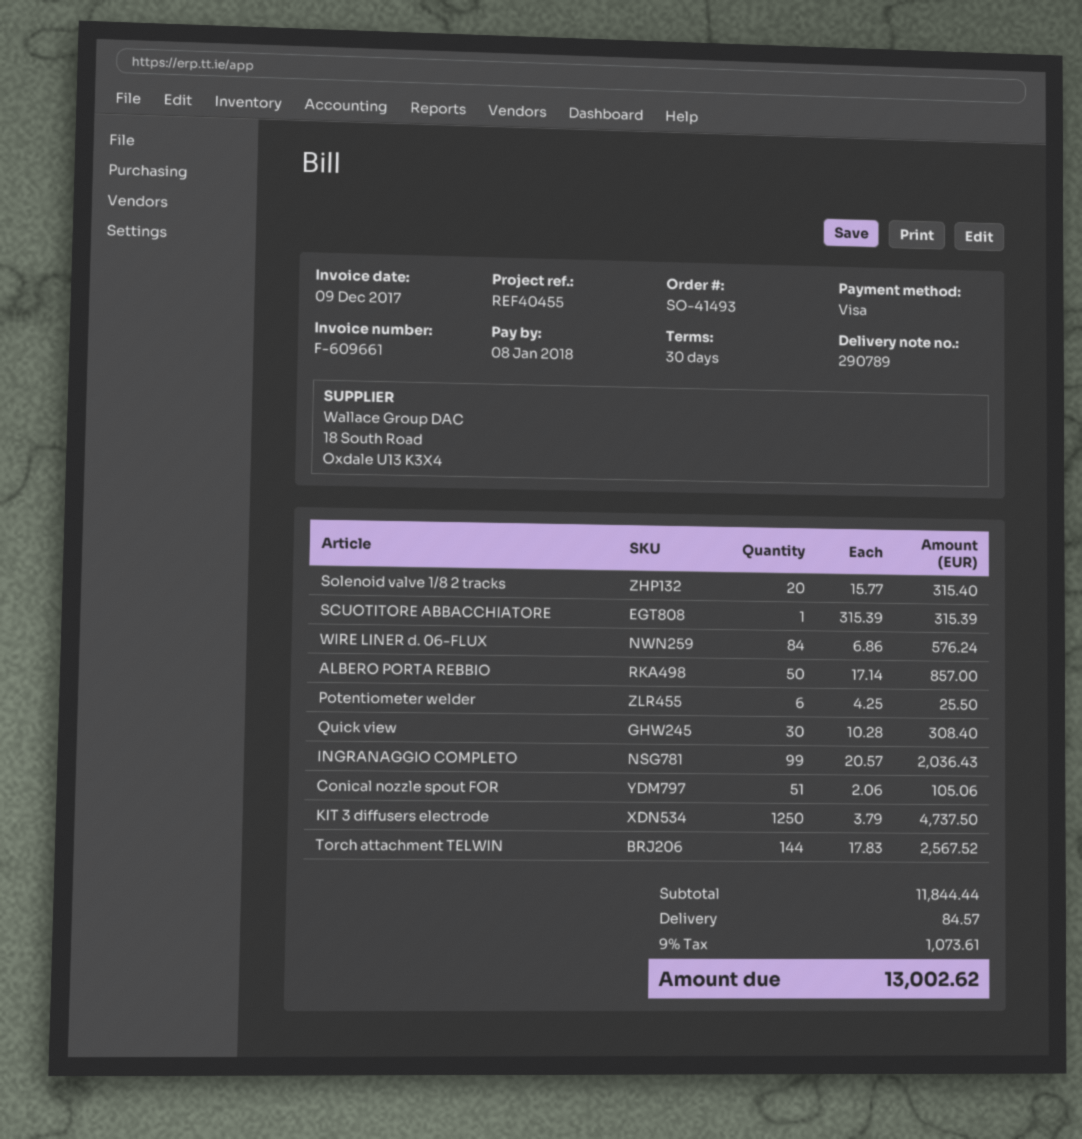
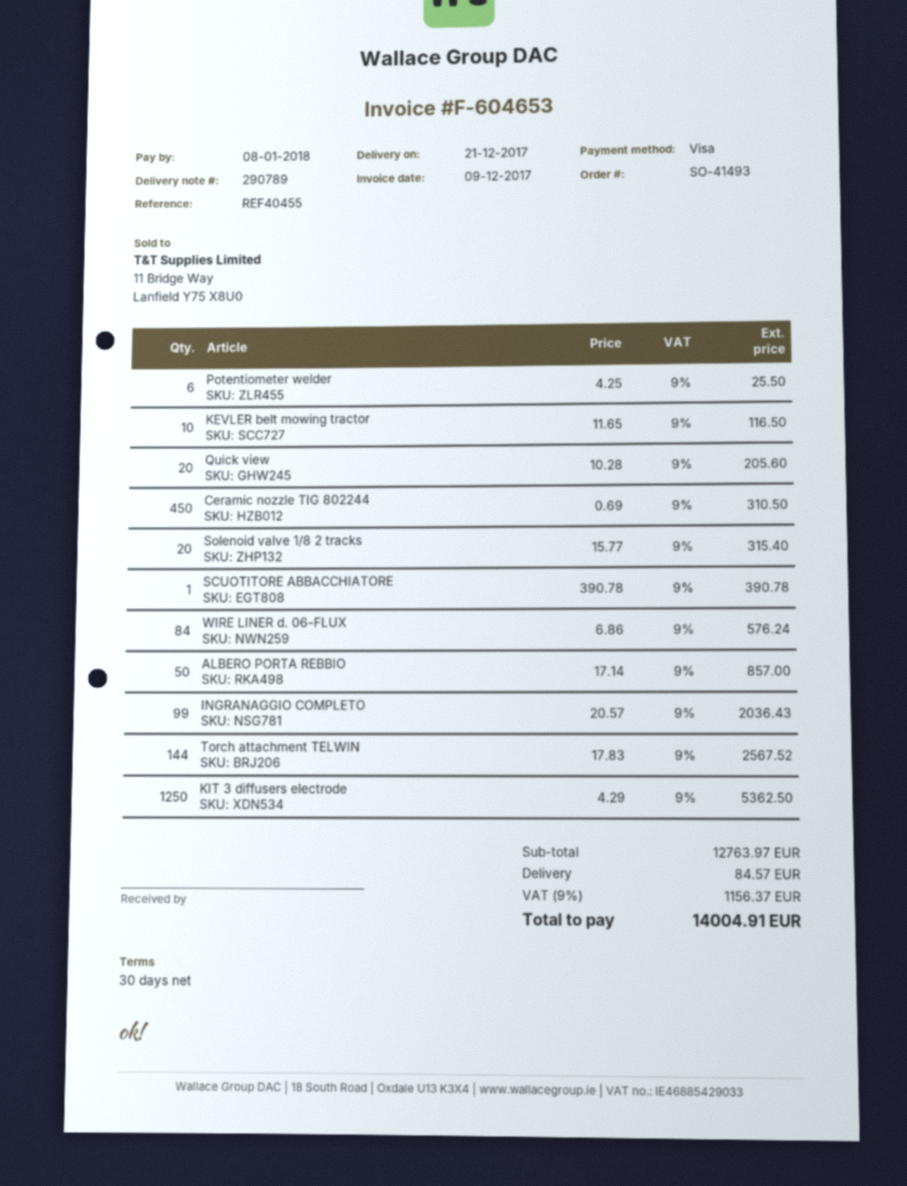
invoice number: F-609661 -> F-604653
SCUOTITORE ABBACCHIATORE: 1 x 315.39 = 315.39 -> 1 x 390.78 = 390.78
Quick view: 30 x 10.28 = 308.40 -> 20 x 10.28 = 205.60
Conical nozzle spout FOR: 51 x 2.06 = 105.06 -> none
KIT 3 diffusers electrode: 1250 x 3.79 = 4737.50 -> 1250 x 4.29 = 5362.50
KEVLER belt mowing tractor: none -> 10 x 11.65 = 116.50
Ceramic nozzle TIG 802244: none -> 450 x 0.69 = 310.50
subtotal: 11844.44 -> 12763.97
tax: 9% = 1073.61 -> 9% = 1156.37
total: 13002.62 -> 14004.91

